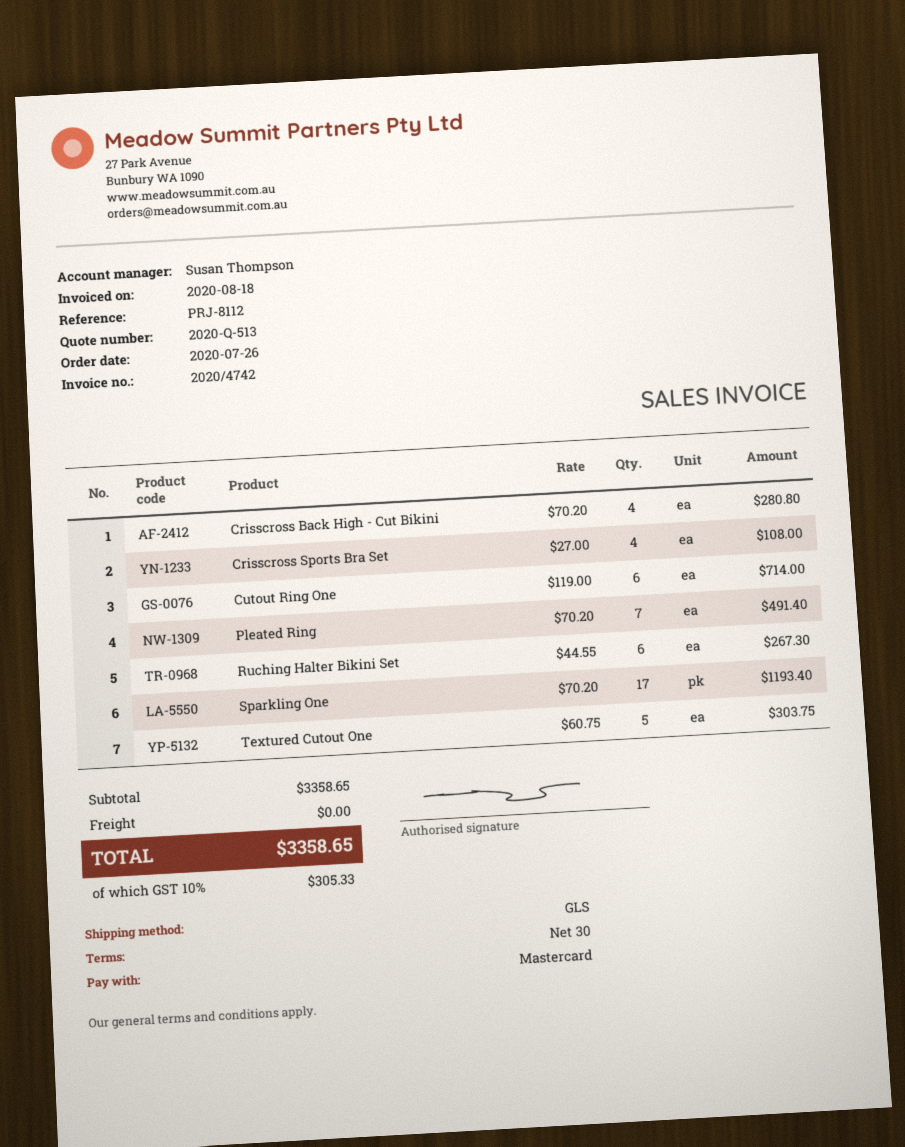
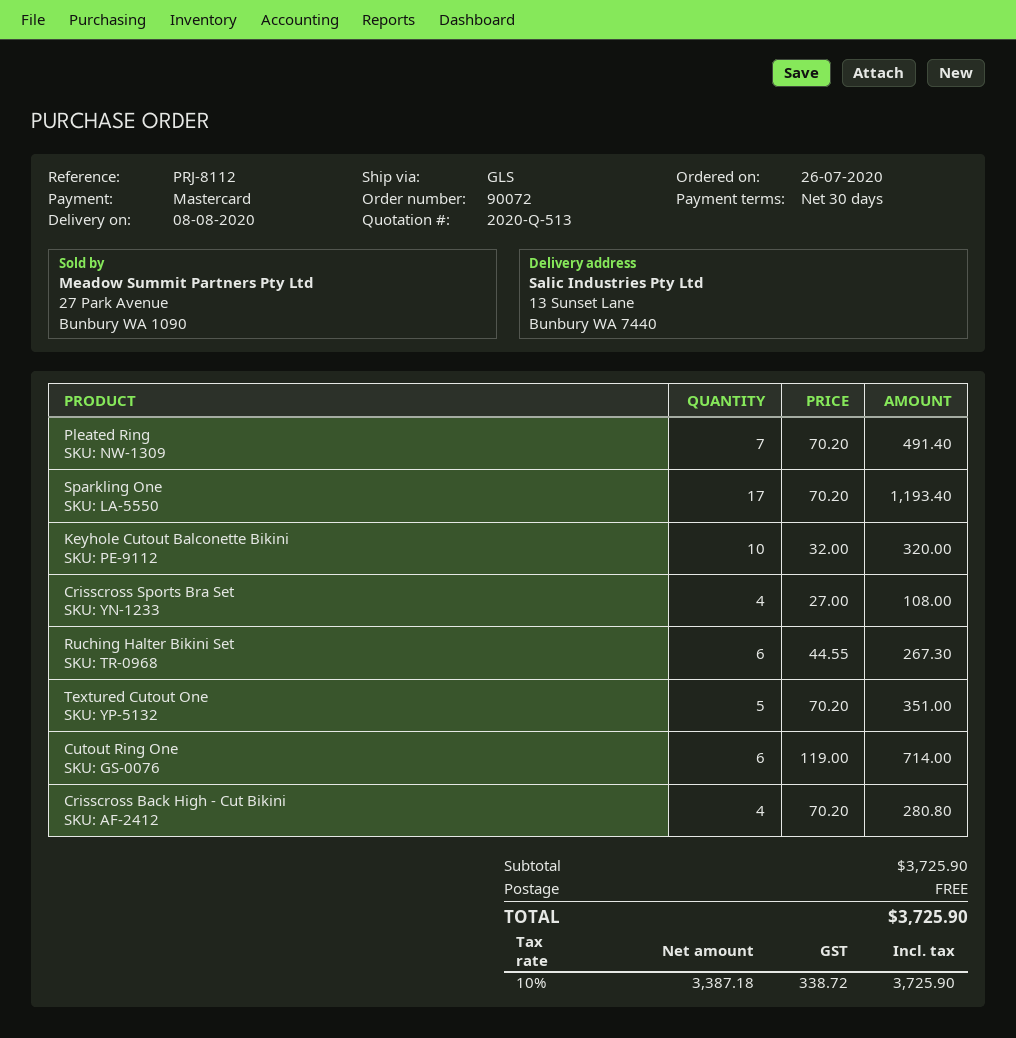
Textured Cutout One: 5 x 60.75 = 303.75 -> 5 x 70.20 = 351.00
Keyhole Cutout Balconette Bikini: none -> 10 x 32.00 = 320.00
subtotal: 3358.65 -> 3725.90
tax: 10% = 305.33 -> 10% = 338.72
total: 3358.65 -> 3725.90

